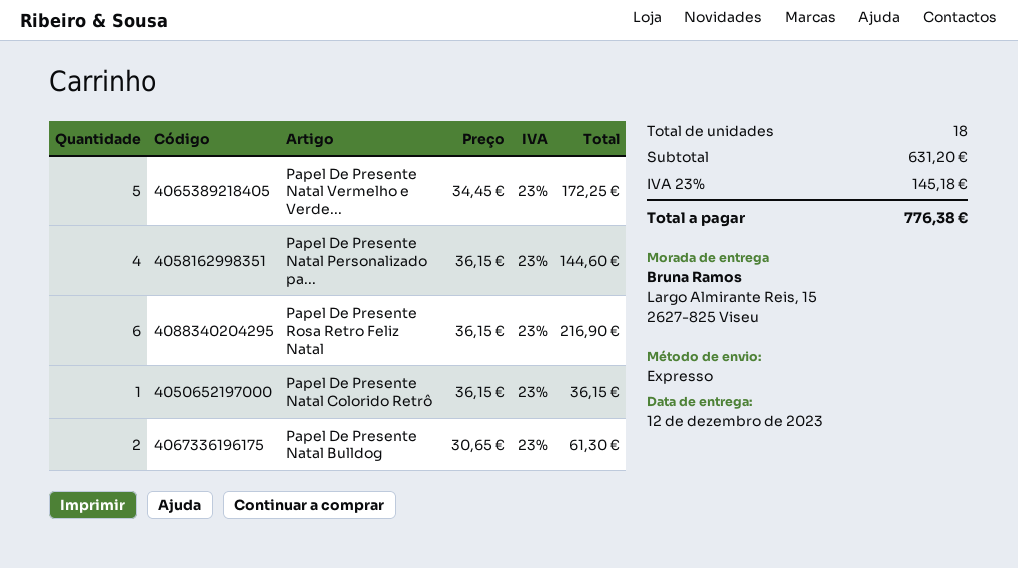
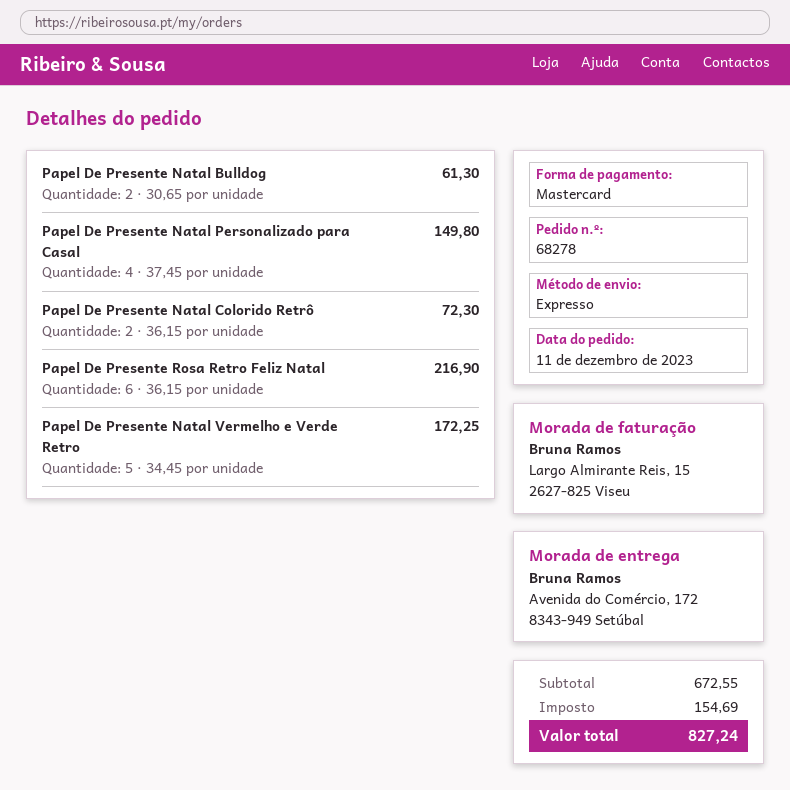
ship to: Largo Almirante Reis, 15, 2627-825 Viseu -> Avenida do Comércio, 172, 8343-949 Setúbal
Papel De Presente Natal Personalizado pa...: 4 x 36.15 = 144.60 -> 4 x 37.45 = 149.80
Papel De Presente Natal Colorido Retrô: 1 x 36.15 = 36.15 -> 2 x 36.15 = 72.30
subtotal: 631.20 -> 672.55
tax: 145.18 -> 154.69
total: 776.38 -> 827.24

